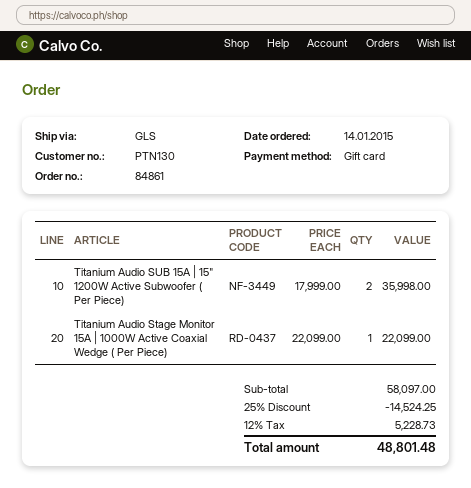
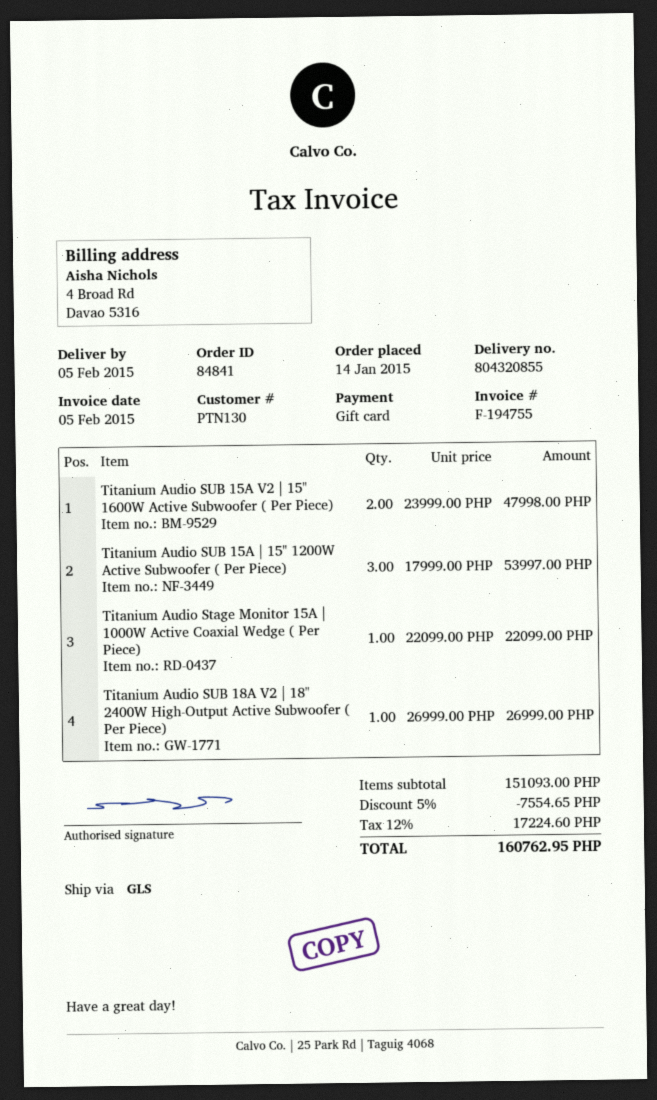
order number: 84861 -> 84841
Titanium Audio SUB 15A | 15" 1200W Active Subwoofer ( Per Piece): 2 x 17999.00 = 35998.00 -> 3 x 17999.00 = 53997.00
Titanium Audio SUB 15A V2 | 15" 1600W Active Subwoofer ( Per Piece): none -> 2 x 23999.00 = 47998.00
Titanium Audio SUB 18A V2 | 18" 2400W High-Output Active Subwoofer ( Per Piece): none -> 1 x 26999.00 = 26999.00
subtotal: 58097.00 -> 151093.00
discount: 25% = 14524.25 -> 5% = 7554.65
tax: 12% = 5228.73 -> 12% = 17224.60
total: 48801.48 -> 160762.95

